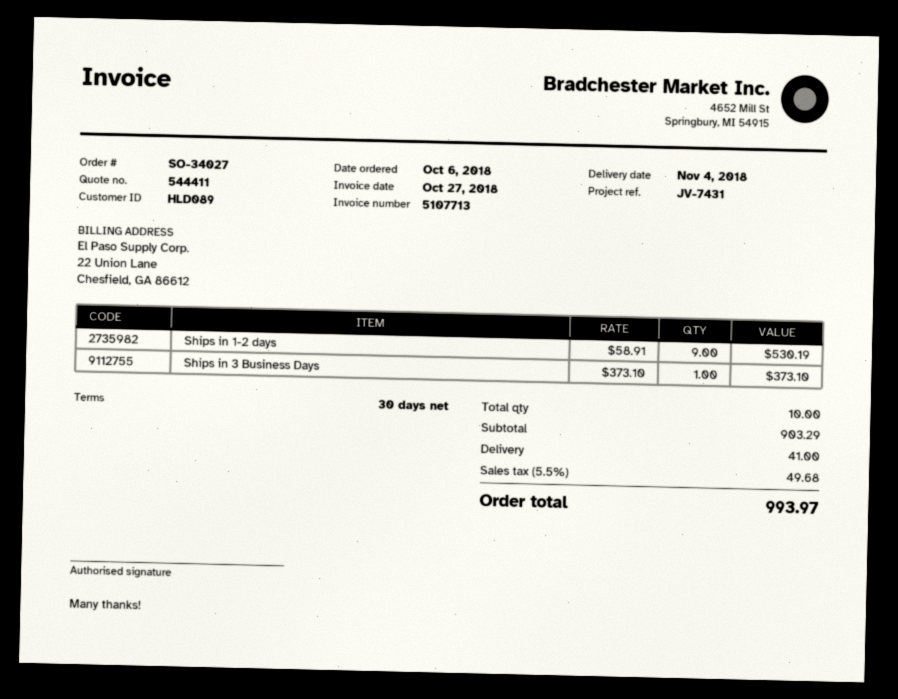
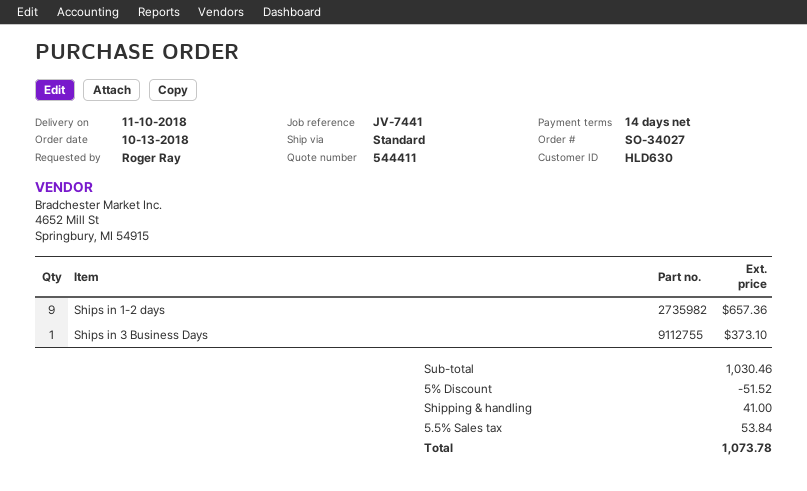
order date: 2018-10-06 -> 2018-10-13
delivery date: 2018-11-04 -> 2018-11-10
payment terms: 30 days -> 14 days
customer number: HLD089 -> HLD630
reference: JV-7431 -> JV-7441
Ships in 1-2 days: 9 for 530.19 -> 9 for 657.36
subtotal: 903.29 -> 1030.46
discount: none -> 5% = 51.52
tax: 5.5% = 49.68 -> 5.5% = 53.84
total: 993.97 -> 1073.78

